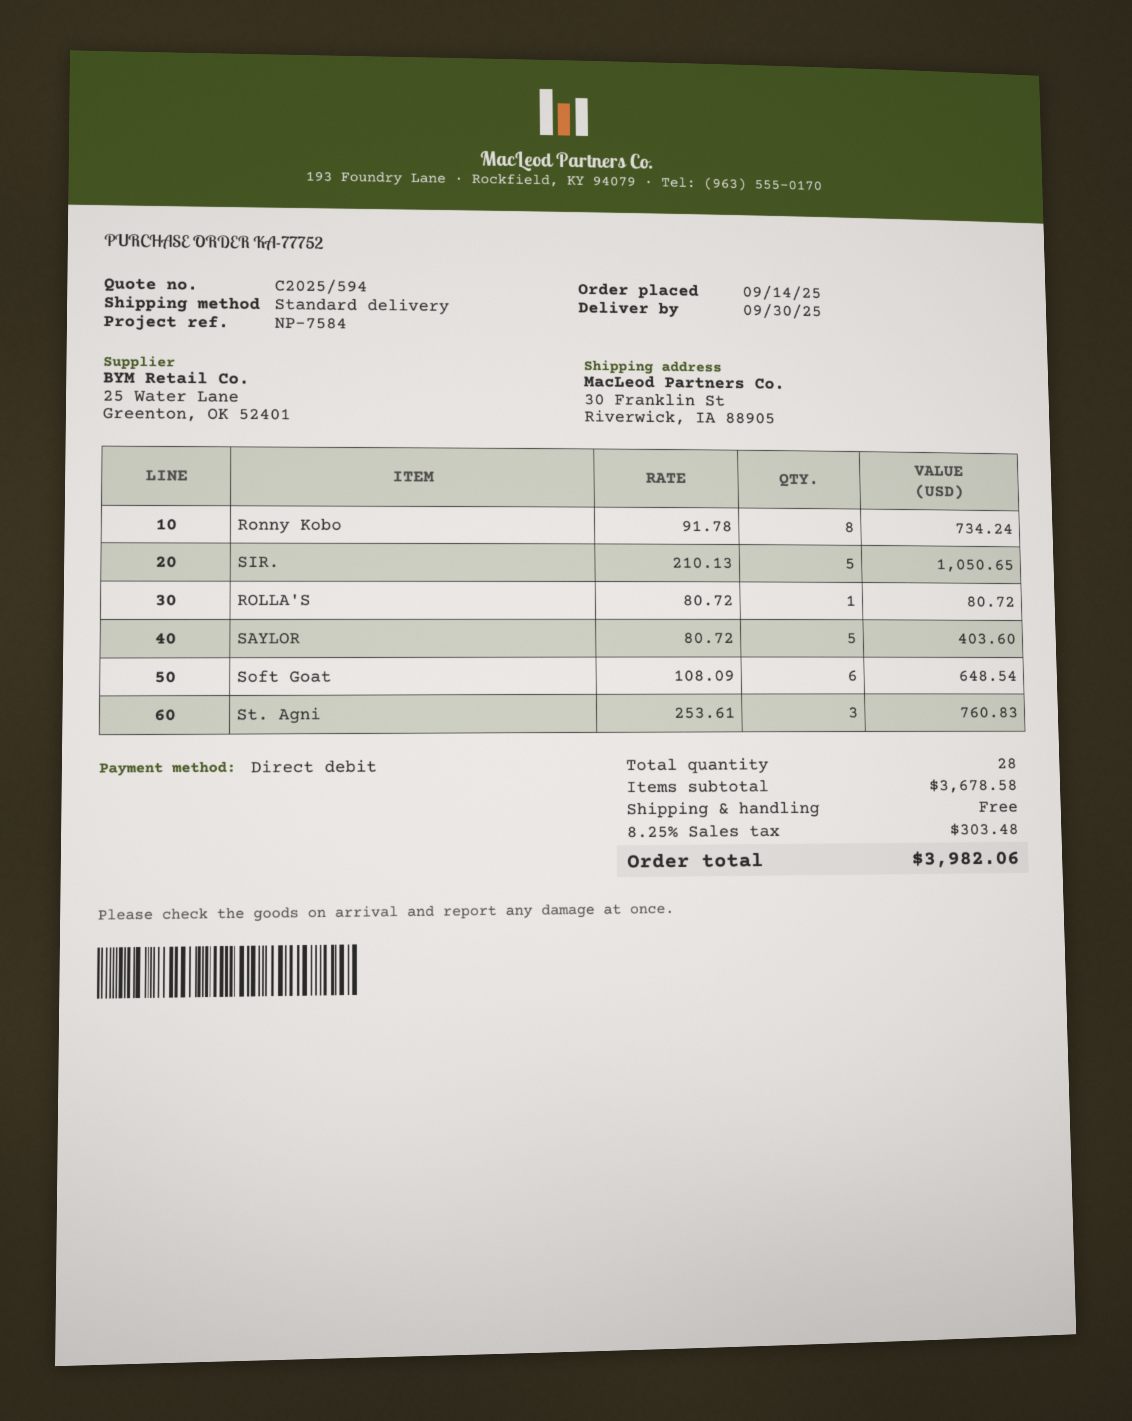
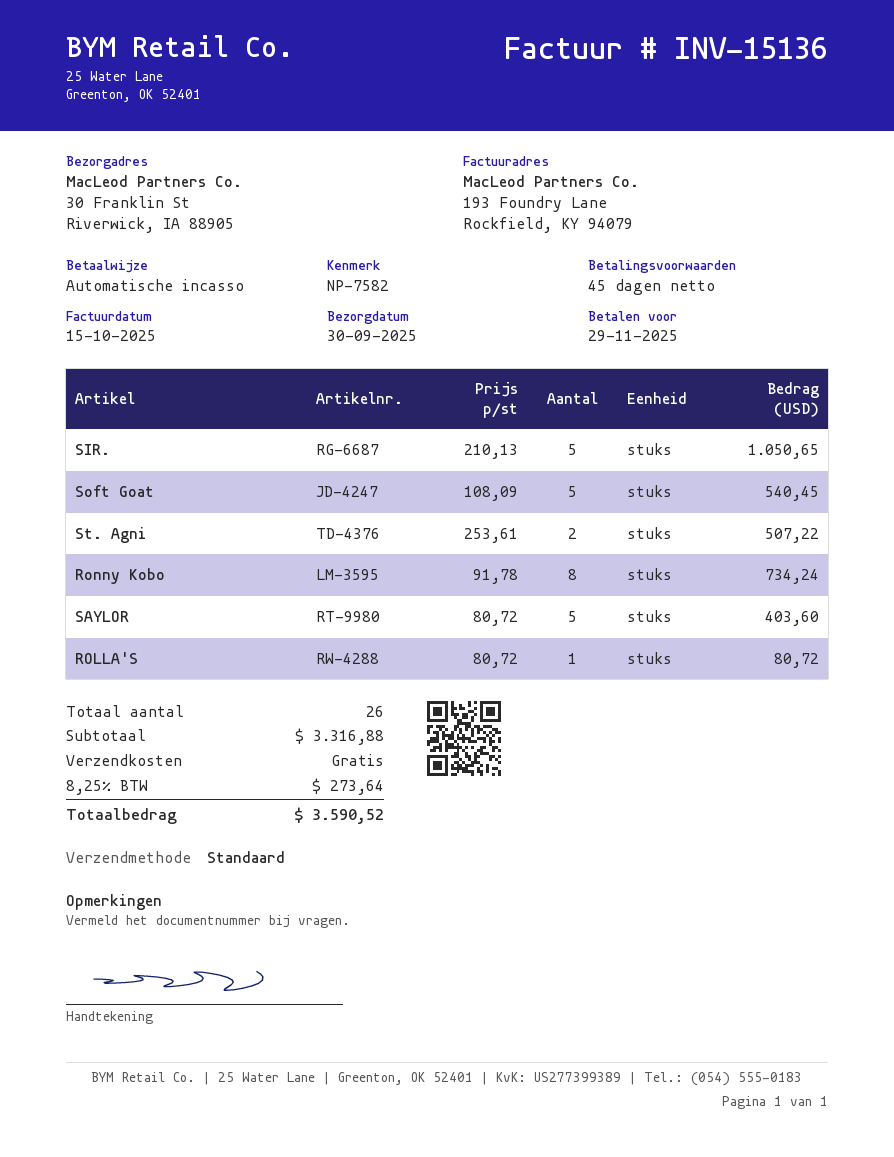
reference: NP-7584 -> NP-7582
Soft Goat: 6 x 108.09 = 648.54 -> 5 x 108.09 = 540.45
St. Agni: 3 x 253.61 = 760.83 -> 2 x 253.61 = 507.22
total quantity: 28 -> 26
subtotal: 3678.58 -> 3316.88
tax: 8.25% = 303.48 -> 8.25% = 273.64
total: 3982.06 -> 3590.52

